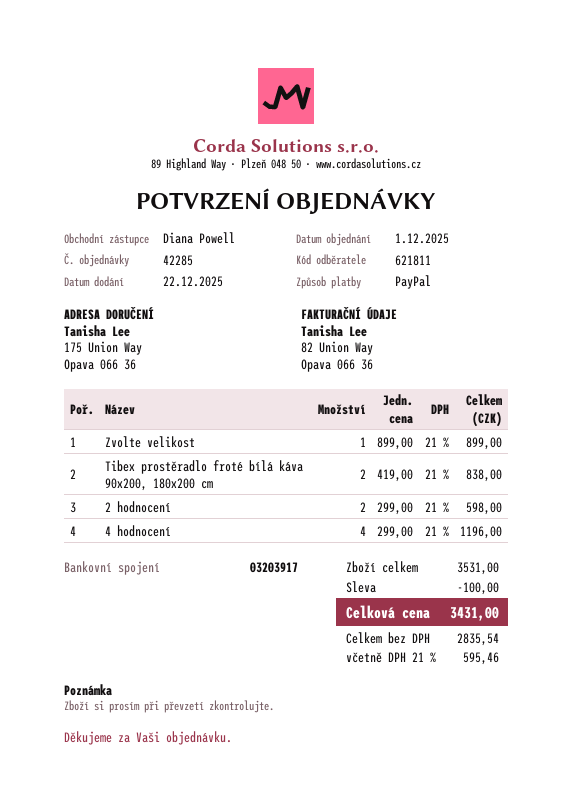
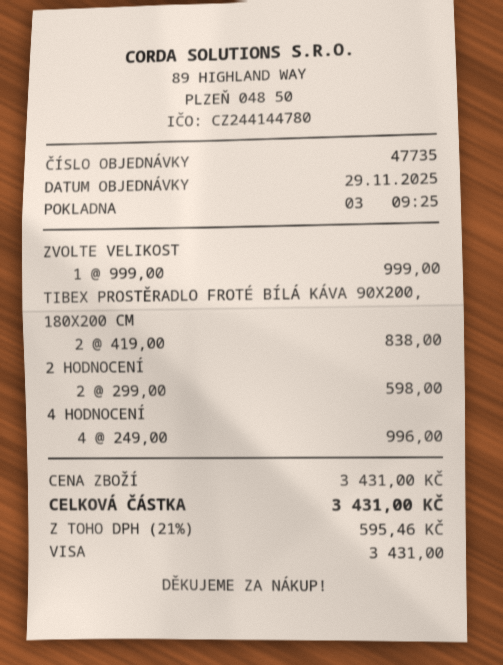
order number: 42285 -> 47735
order date: 2025-12-01 -> 2025-11-29
payment method: PayPal -> Visa
Zvolte velikost: 1 x 899.00 = 899.00 -> 1 x 999.00 = 999.00
4 hodnocení: 4 x 299.00 = 1196.00 -> 4 x 249.00 = 996.00
subtotal: 3531.00 -> 3431.00
discount: 100.00 -> none

